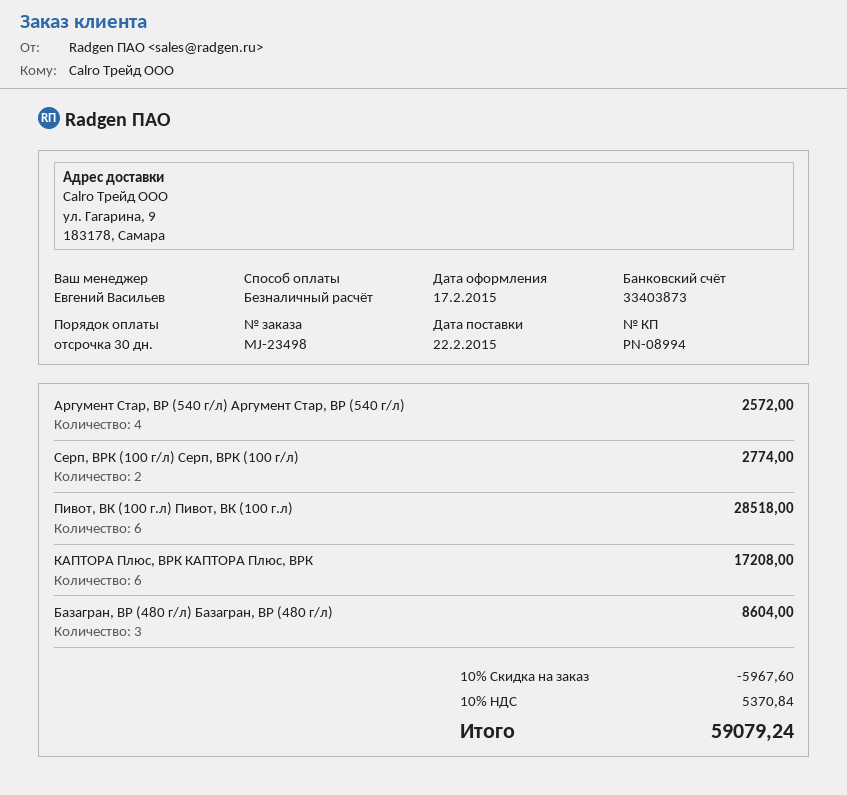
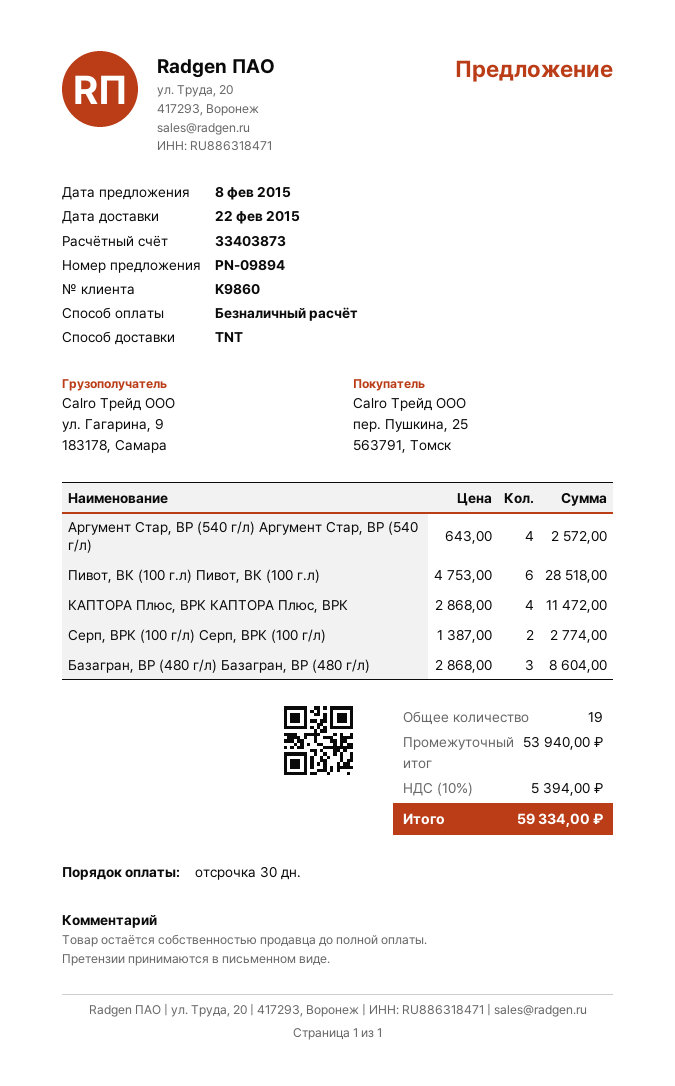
quote number: PN-08994 -> PN-09894
КАПТОРА Плюс, ВРК КАПТОРА Плюс, ВРК: 6 for 17208.00 -> 4 for 11472.00
discount: 10% = 5967.60 -> none
tax: 10% = 5370.84 -> 10% = 5394.00
total: 59079.24 -> 59334.00

